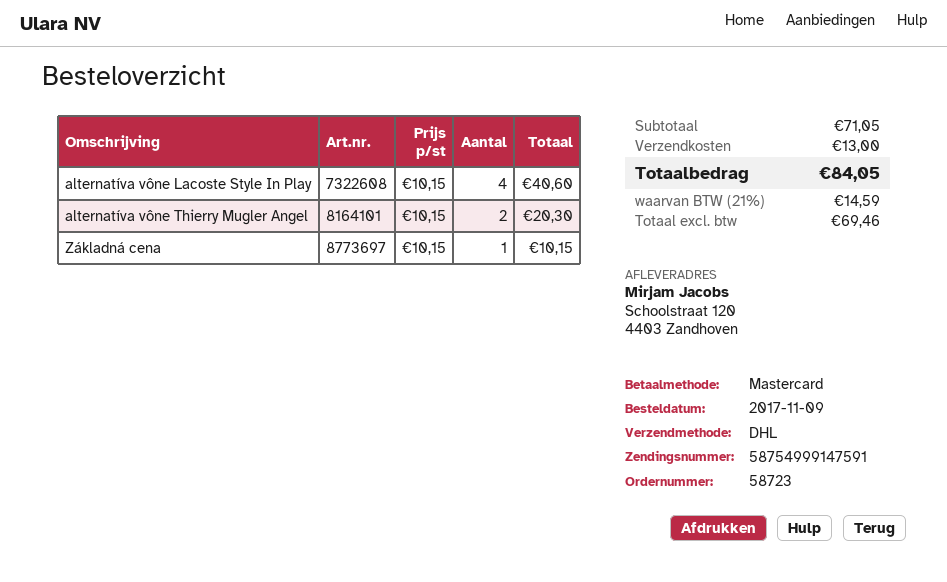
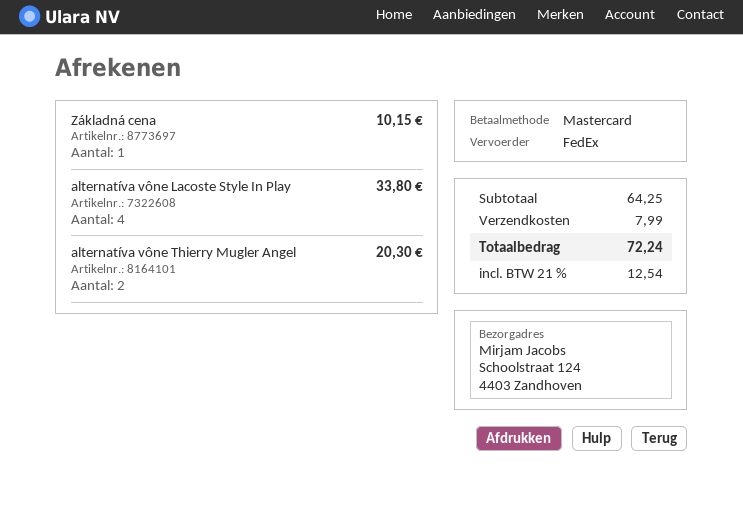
shipping method: DHL -> FedEx
ship to: Schoolstraat 120, 4403 Zandhoven -> Schoolstraat 124, 4403 Zandhoven
alternatíva vône Lacoste Style In Play: 4 for 40.60 -> 4 for 33.80
subtotal: 71.05 -> 64.25
shipping: 13.00 -> 7.99
tax: 21% = 14.59 -> 21% = 12.54
total: 84.05 -> 72.24

